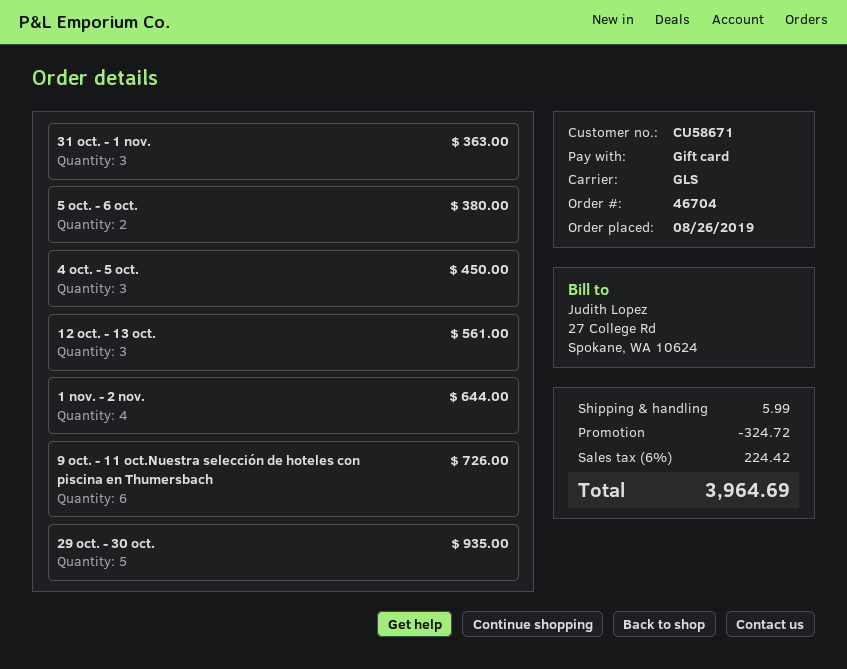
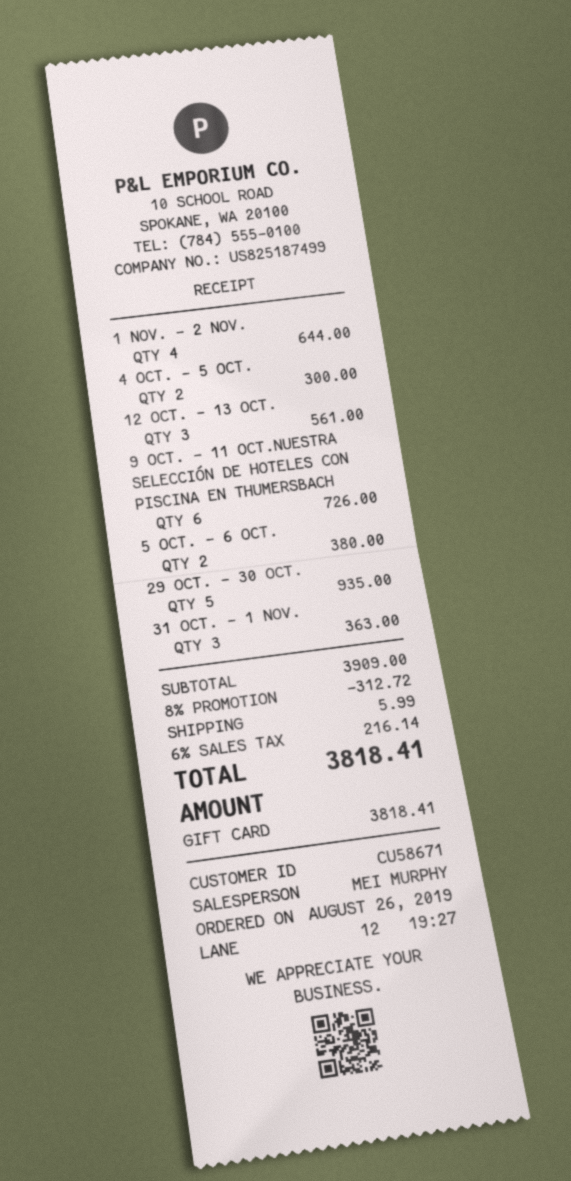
4 oct. - 5 oct.: 3 for 450.00 -> 2 for 300.00
discount: 324.72 -> 312.72
tax: 6% = 224.42 -> 6% = 216.14
total: 3964.69 -> 3818.41

